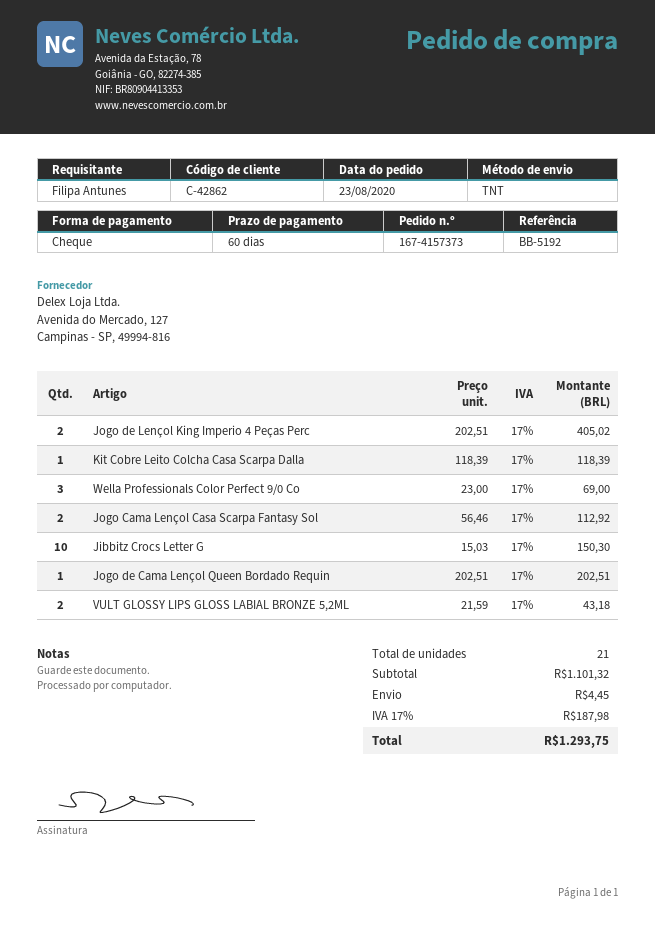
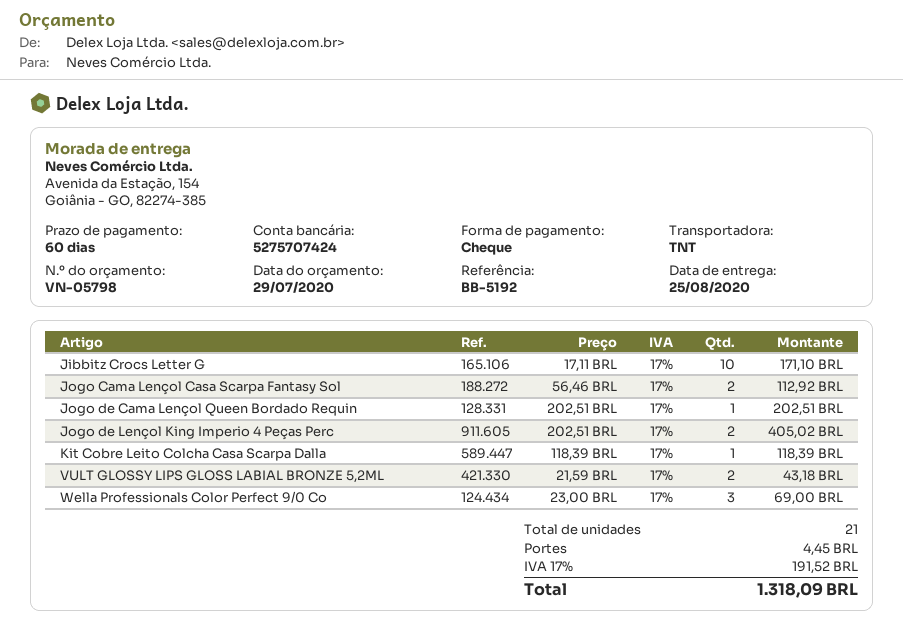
Jibbitz Crocs Letter G: 10 x 15.03 = 150.30 -> 10 x 17.11 = 171.10
tax: 17% = 187.98 -> 17% = 191.52
total: 1293.75 -> 1318.09

